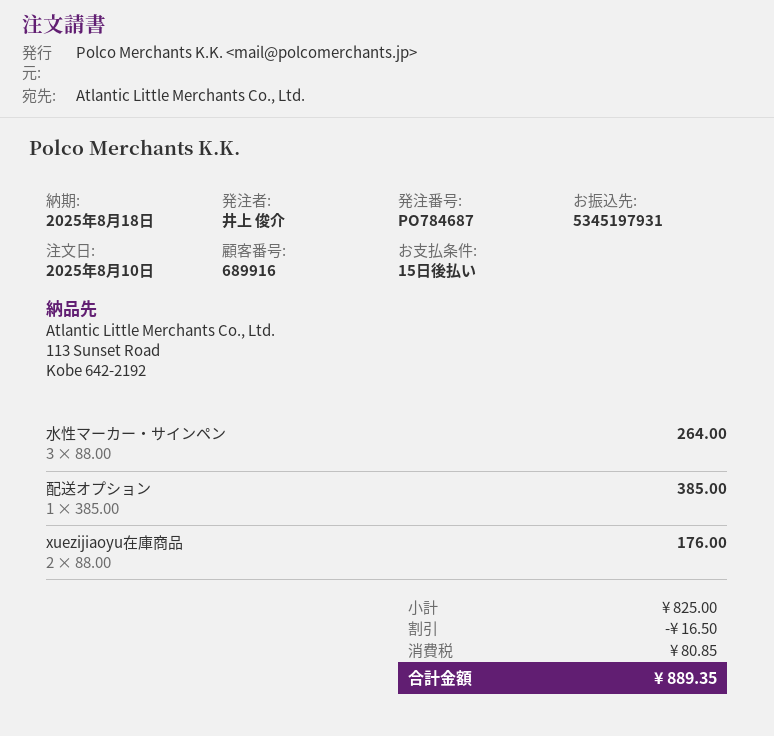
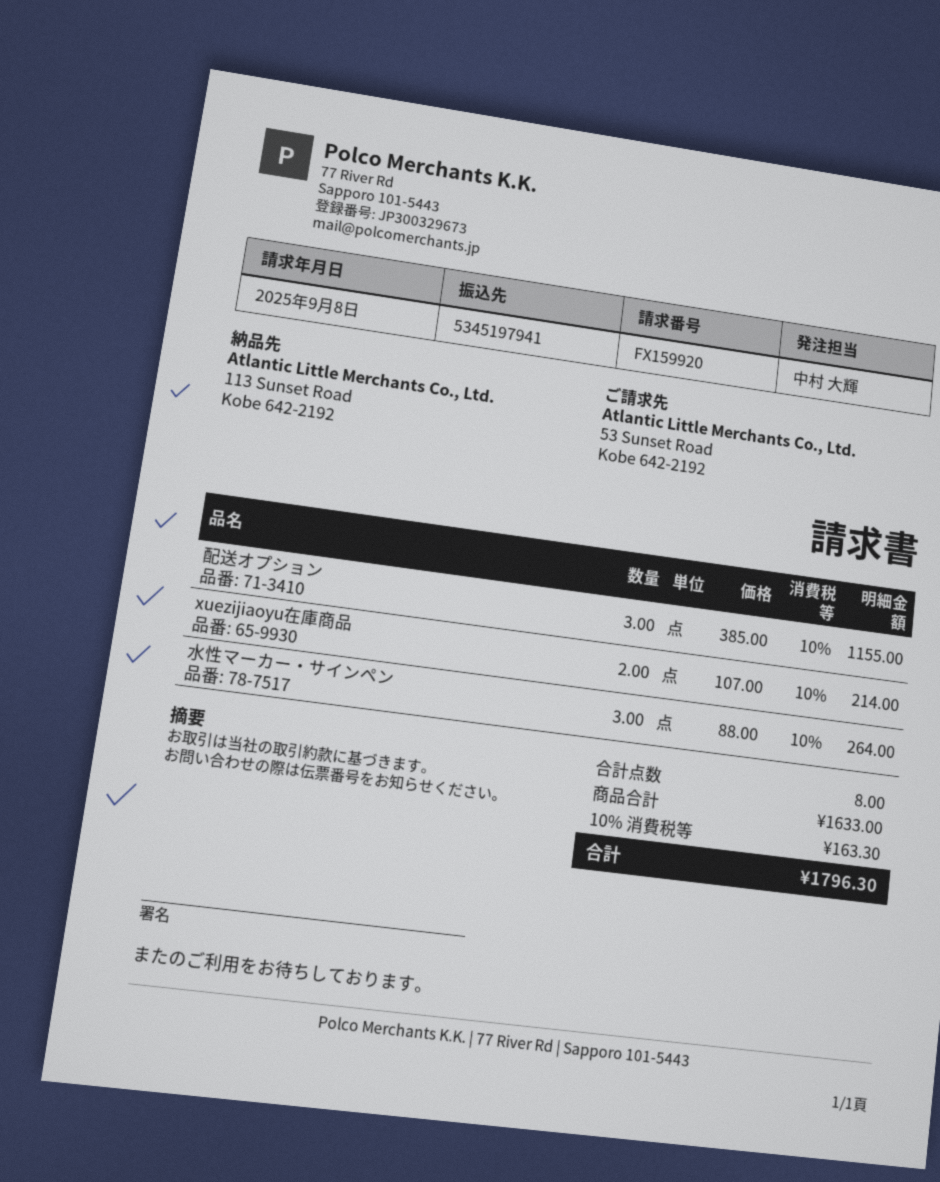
ordered by: 井上 俊介 -> 中村 大輝
bank account: 5345197931 -> 5345197941
配送オプション: 1 x 385.00 = 385.00 -> 3 x 385.00 = 1155.00
xuezijiaoyu在庫商品: 2 x 88.00 = 176.00 -> 2 x 107.00 = 214.00
subtotal: 825.00 -> 1633.00
discount: 16.50 -> none
tax: 80.85 -> 163.30
total: 889.35 -> 1796.30

